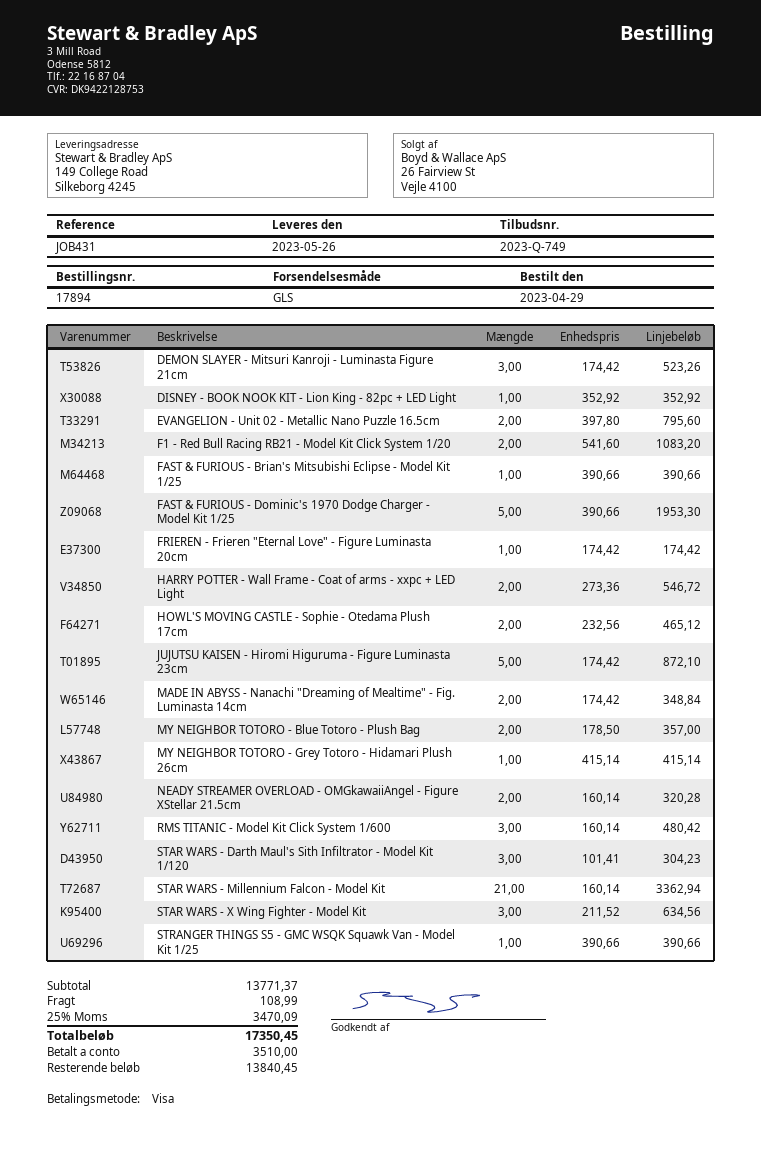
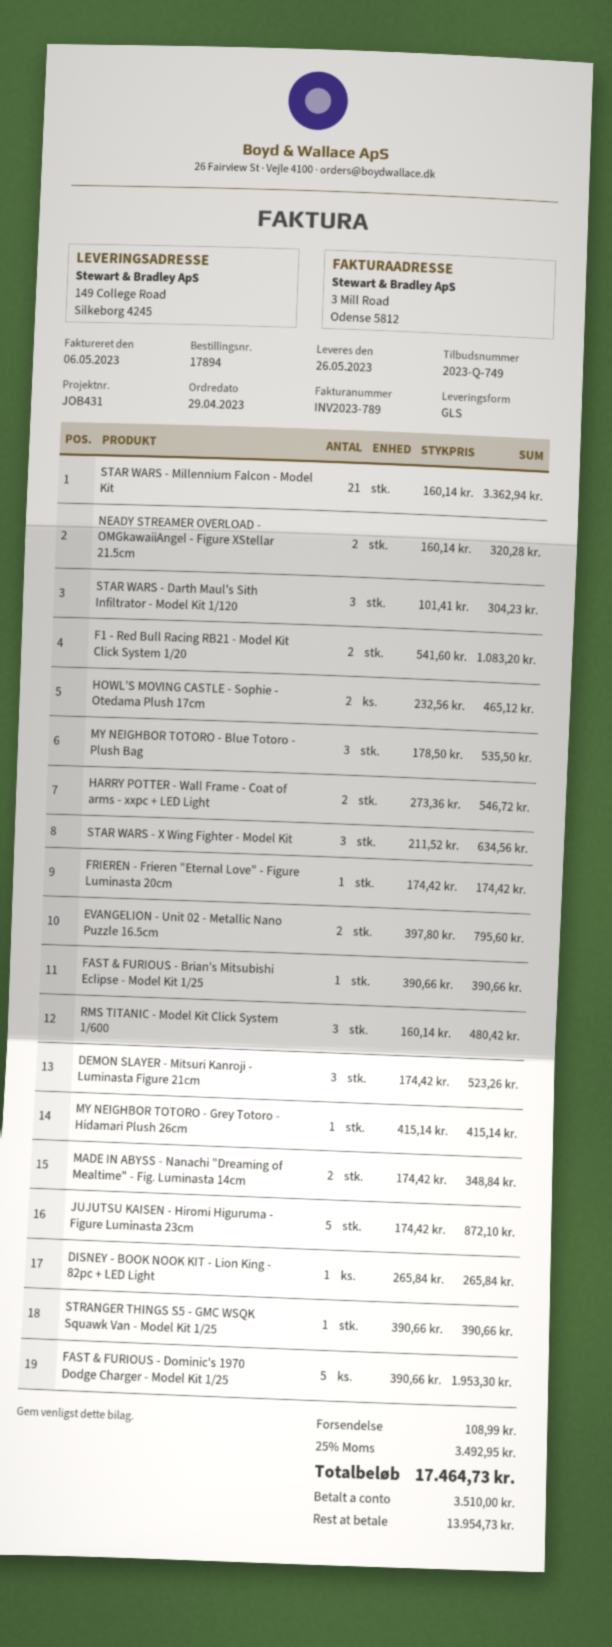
DISNEY - BOOK NOOK KIT - Lion King - 82pc + LED Light: 1 x 352.92 = 352.92 -> 1 x 265.84 = 265.84
MY NEIGHBOR TOTORO - Blue Totoro - Plush Bag: 2 x 178.50 = 357.00 -> 3 x 178.50 = 535.50
tax: 25% = 3470.09 -> 25% = 3492.95
total: 17350.45 -> 17464.73
balance: 13840.45 -> 13954.73

